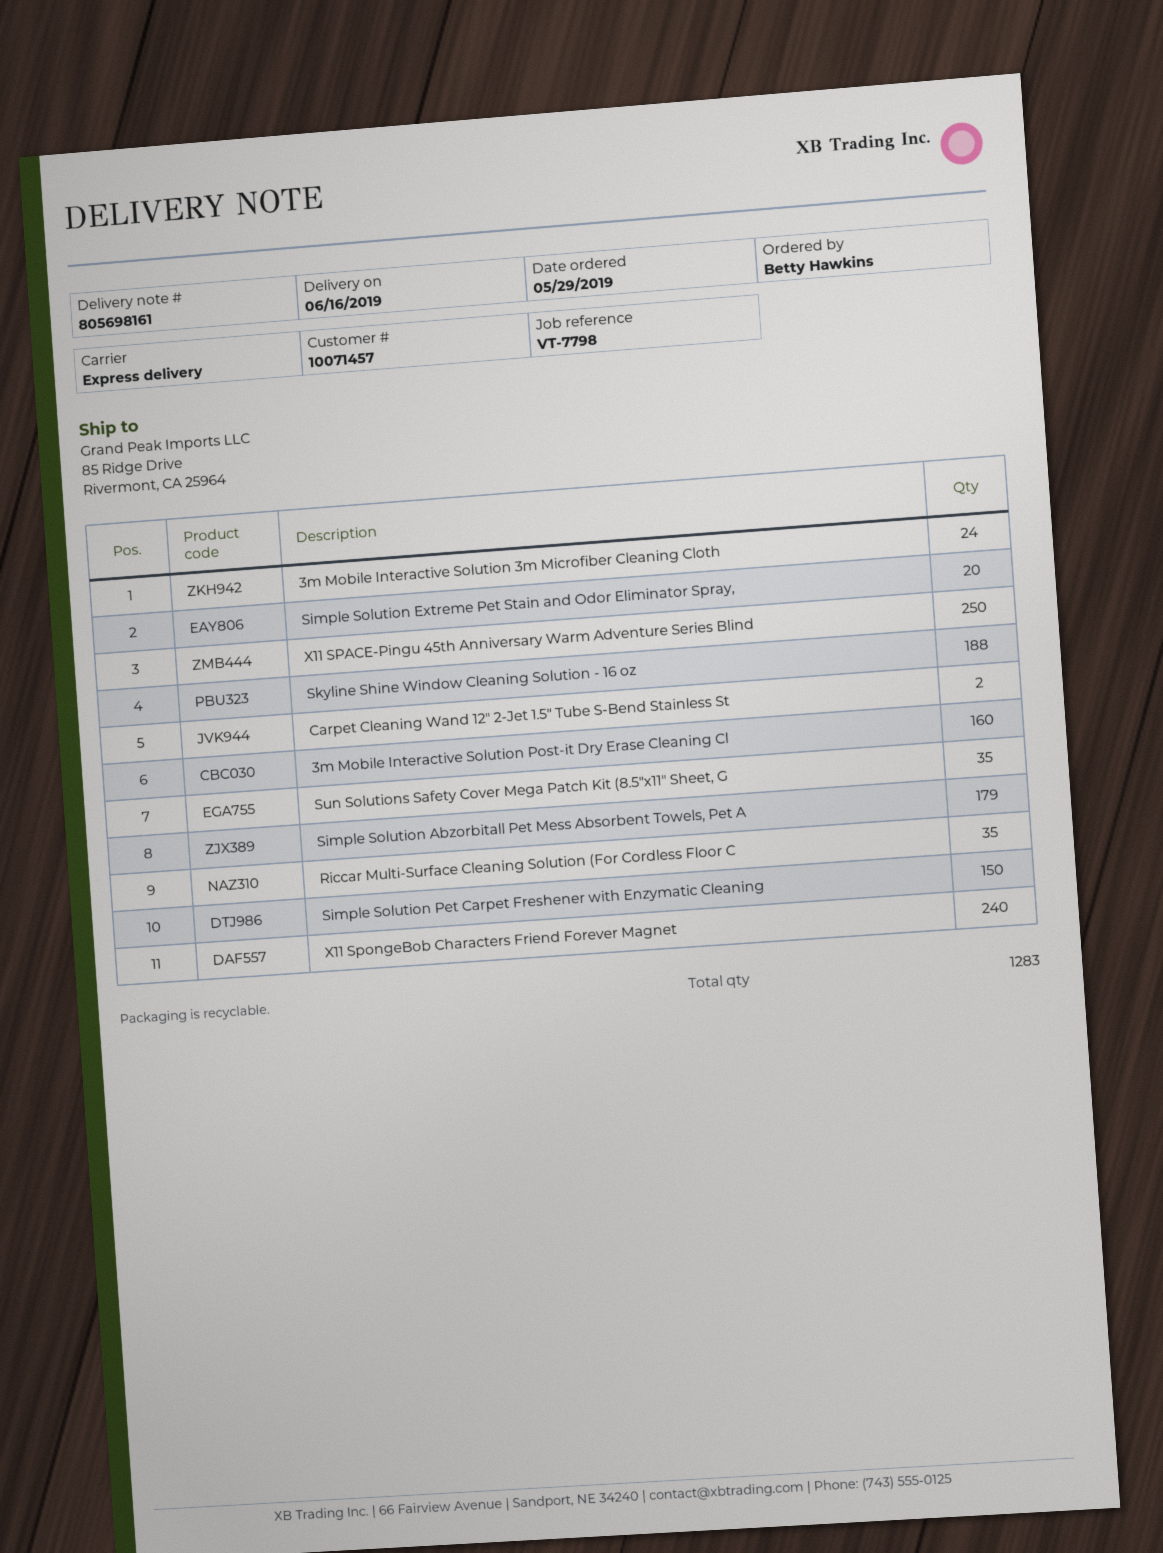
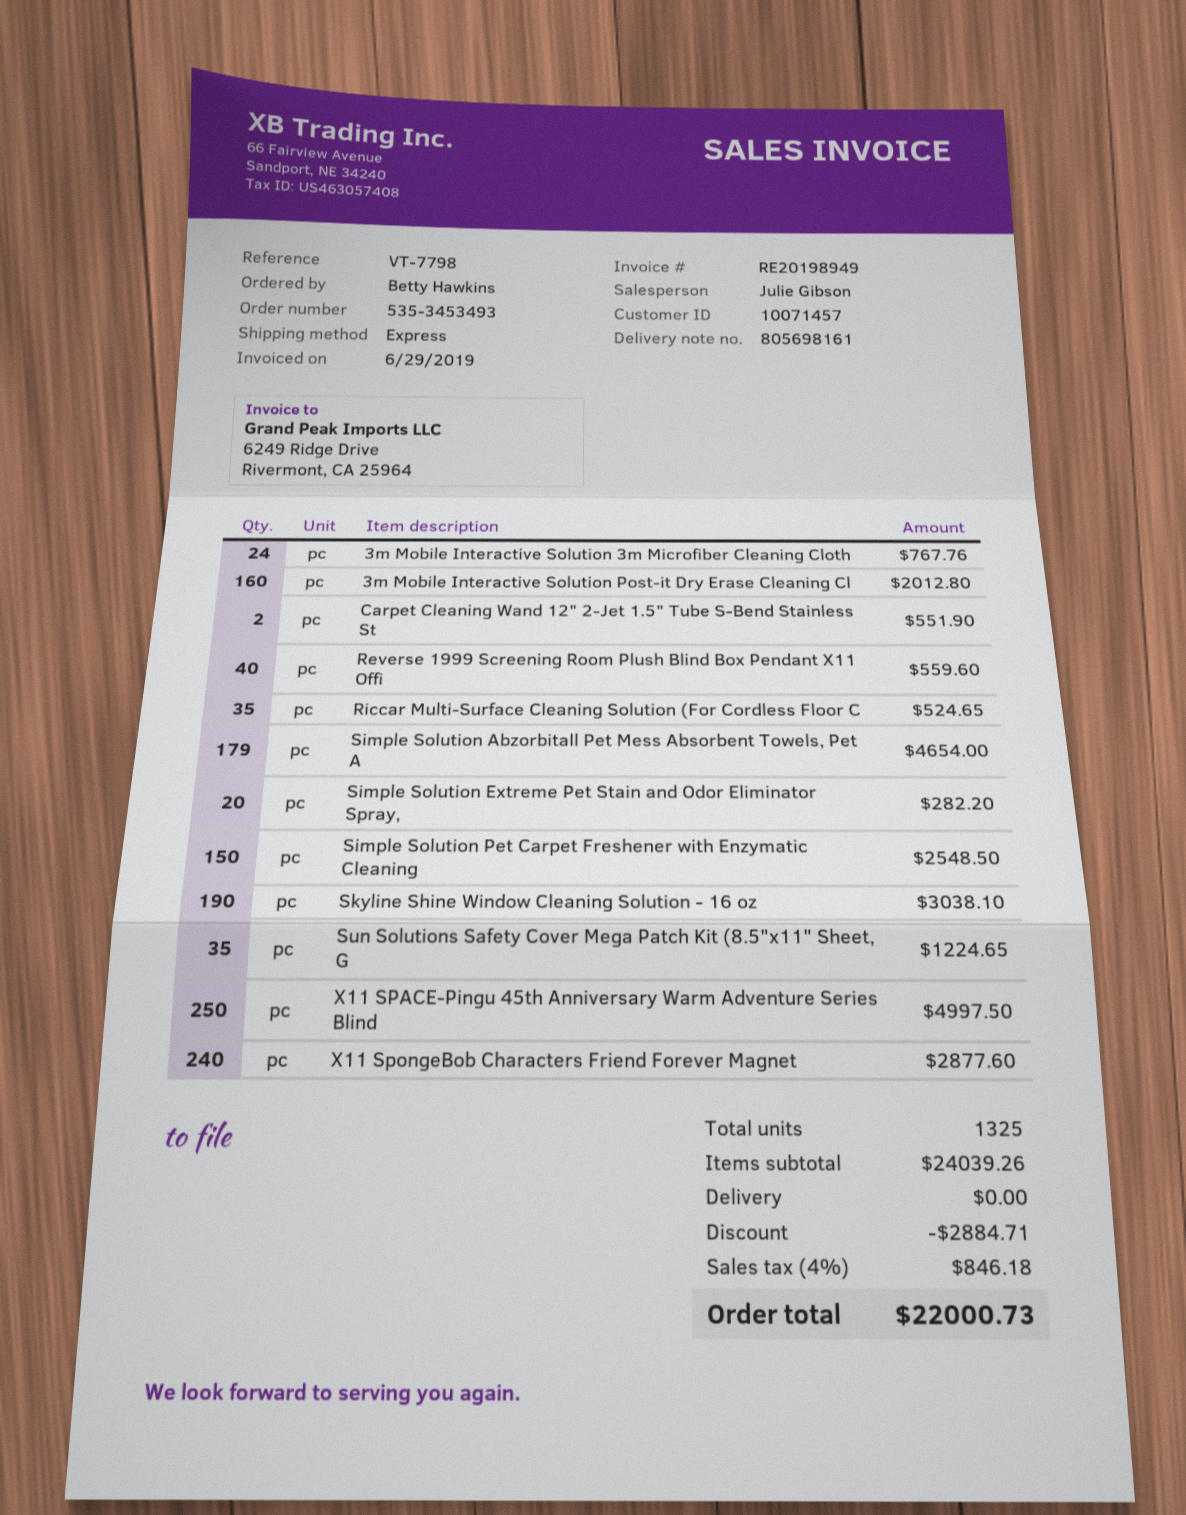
Skyline Shine Window Cleaning Solution - 16 oz: 188 -> 190
Reverse 1999 Screening Room Plush Blind Box Pendant X11 Offi: none -> 40
total quantity: 1283 -> 1325

